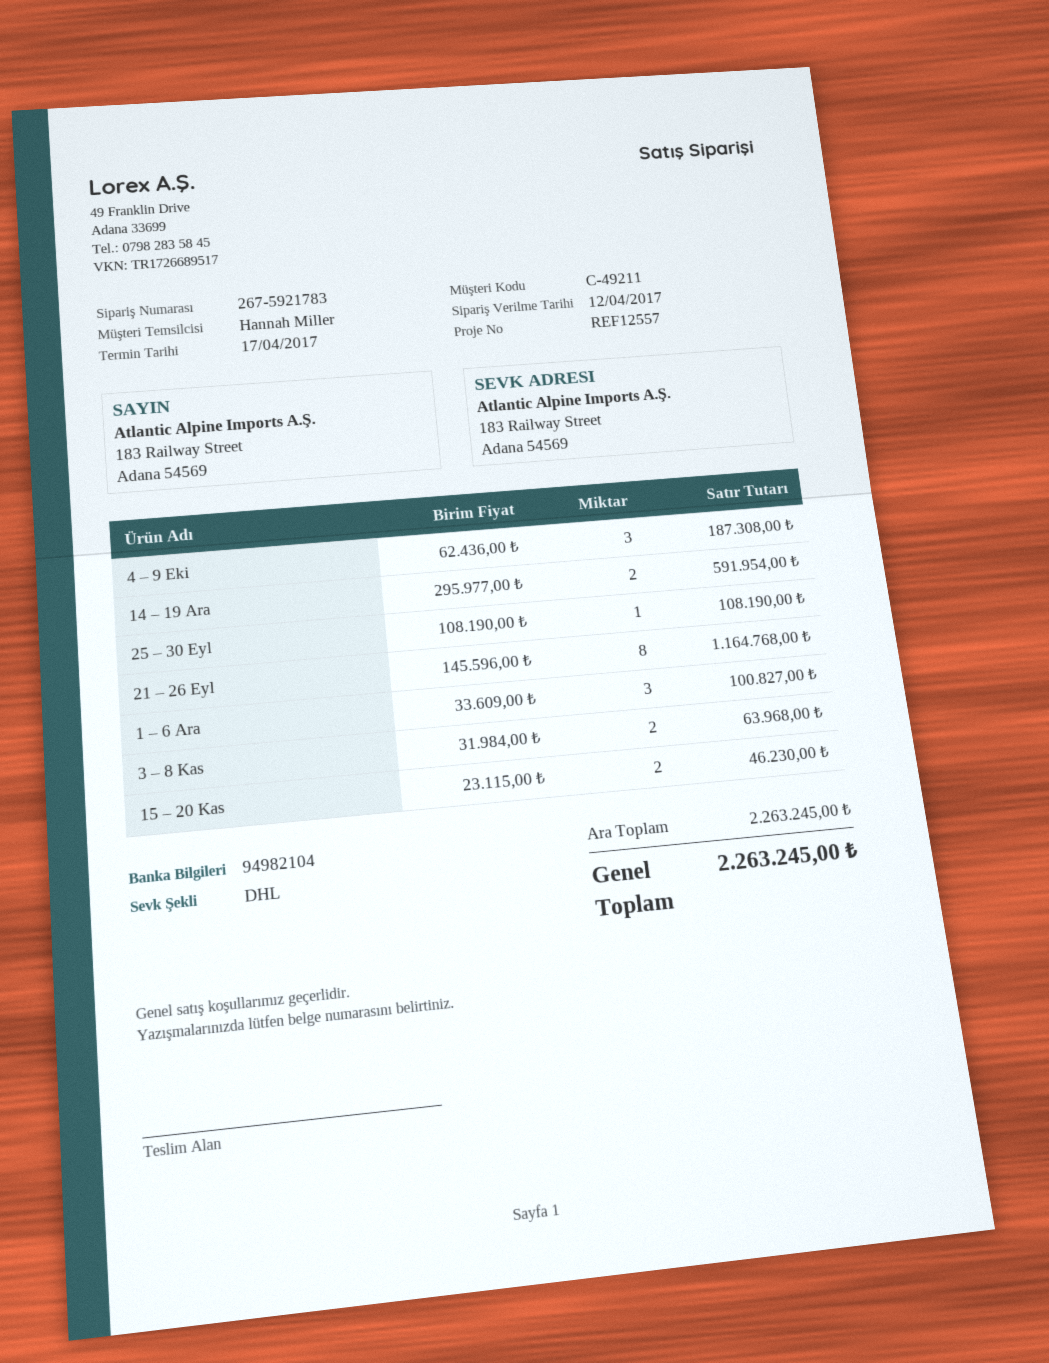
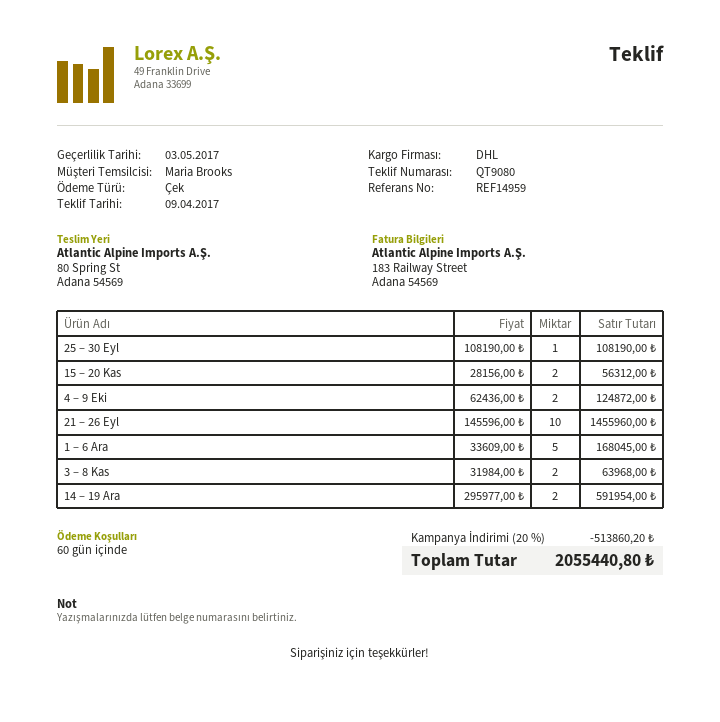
reference: REF12557 -> REF14959
sales rep: Hannah Miller -> Maria Brooks
ship to: 183 Railway Street, Adana 54569 -> 80 Spring St, Adana 54569
4 – 9 Eki: 3 x 62436.00 = 187308.00 -> 2 x 62436.00 = 124872.00
21 – 26 Eyl: 8 x 145596.00 = 1164768.00 -> 10 x 145596.00 = 1455960.00
1 – 6 Ara: 3 x 33609.00 = 100827.00 -> 5 x 33609.00 = 168045.00
15 – 20 Kas: 2 x 23115.00 = 46230.00 -> 2 x 28156.00 = 56312.00
discount: none -> 20% = 513860.20
total: 2263245.00 -> 2055440.80

